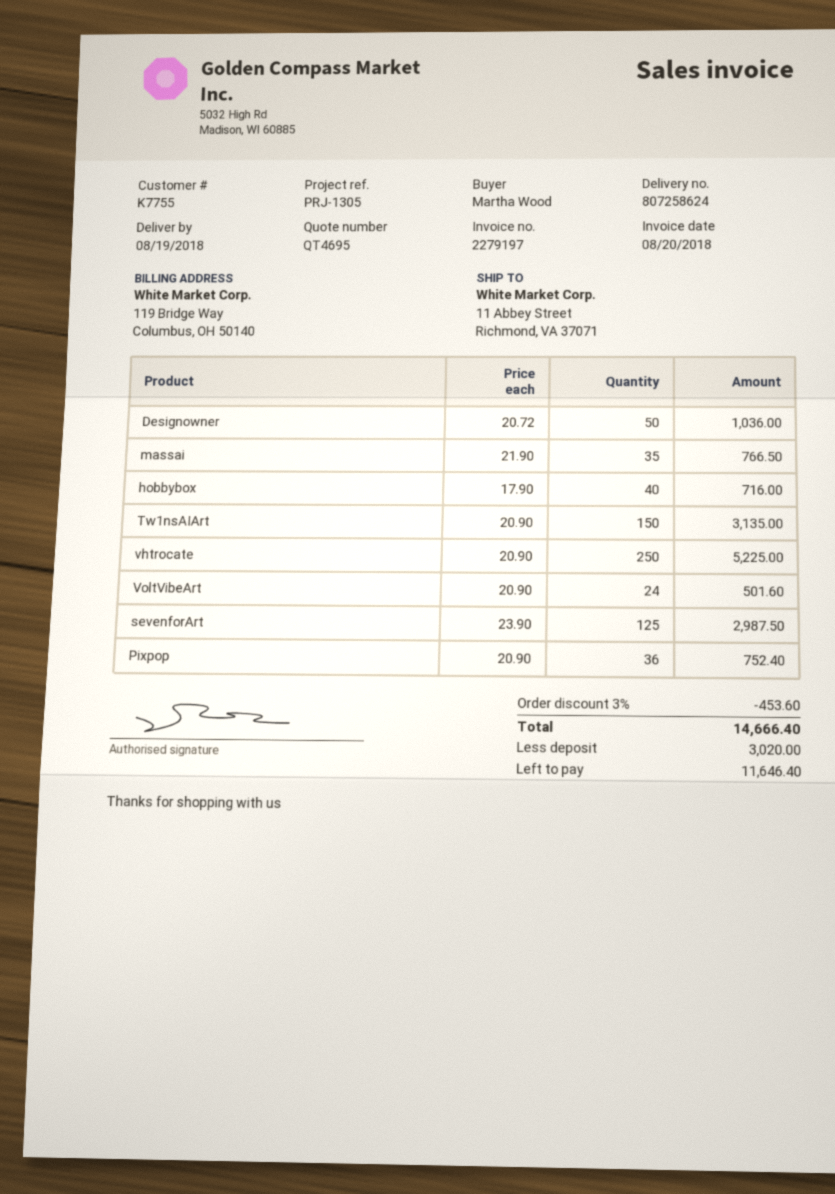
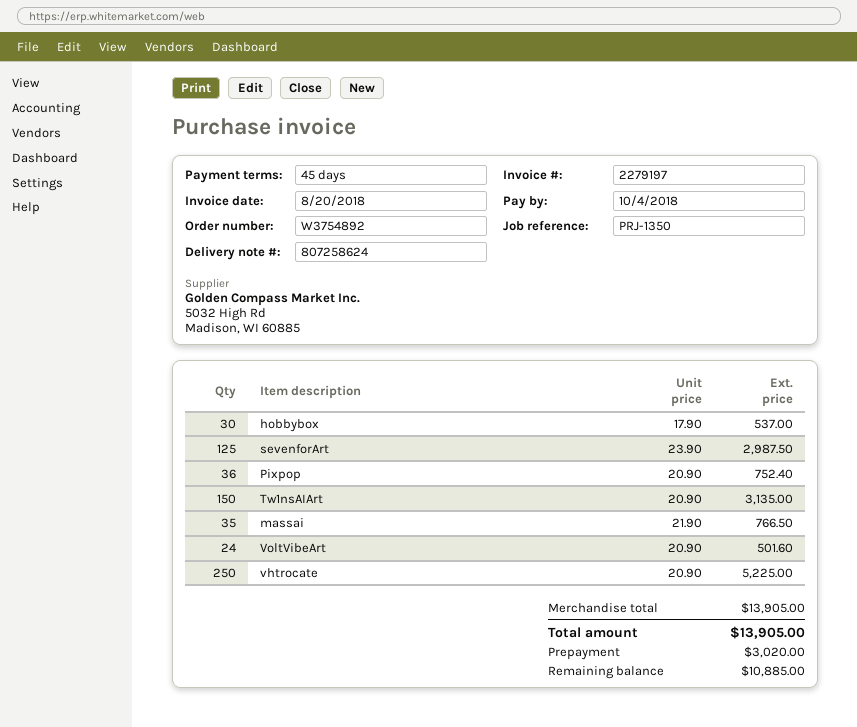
reference: PRJ-1305 -> PRJ-1350
Designowner: 50 x 20.72 = 1036.00 -> none
hobbybox: 40 x 17.90 = 716.00 -> 30 x 17.90 = 537.00
discount: 3% = 453.60 -> none
total: 14666.40 -> 13905.00
balance: 11646.40 -> 10885.00

